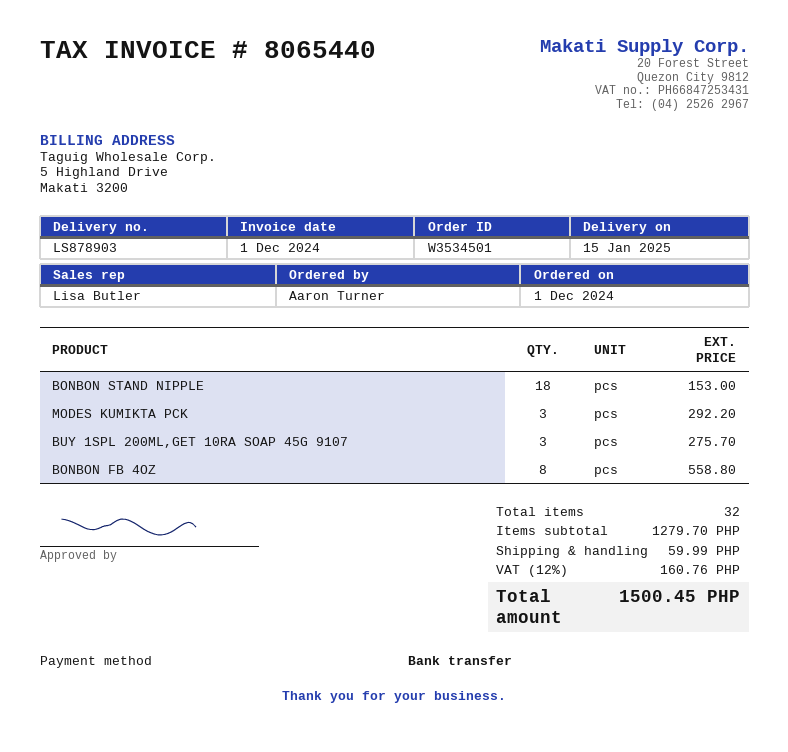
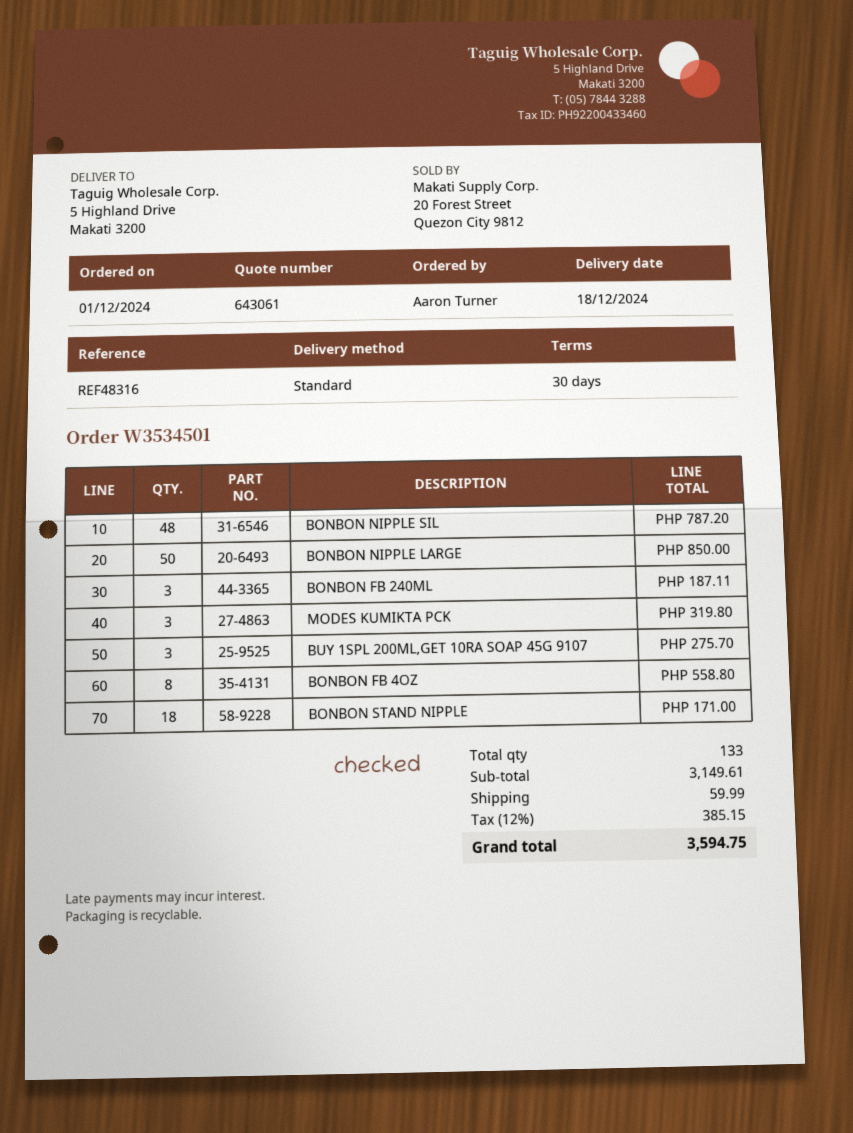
delivery date: 2025-01-15 -> 2024-12-18
BONBON STAND NIPPLE: 18 for 153.00 -> 18 for 171.00
MODES KUMIKTA PCK: 3 for 292.20 -> 3 for 319.80
BONBON NIPPLE SIL: none -> 48 for 787.20
BONBON NIPPLE LARGE: none -> 50 for 850.00
BONBON FB 240ML: none -> 3 for 187.11
total quantity: 32 -> 133
subtotal: 1279.70 -> 3149.61
tax: 12% = 160.76 -> 12% = 385.15
total: 1500.45 -> 3594.75

